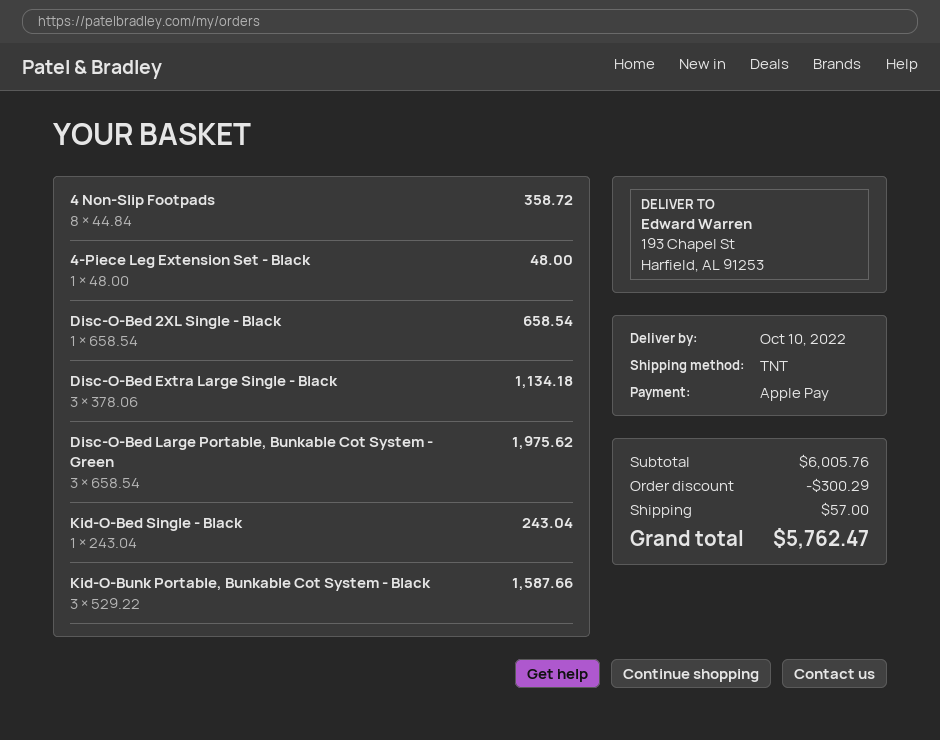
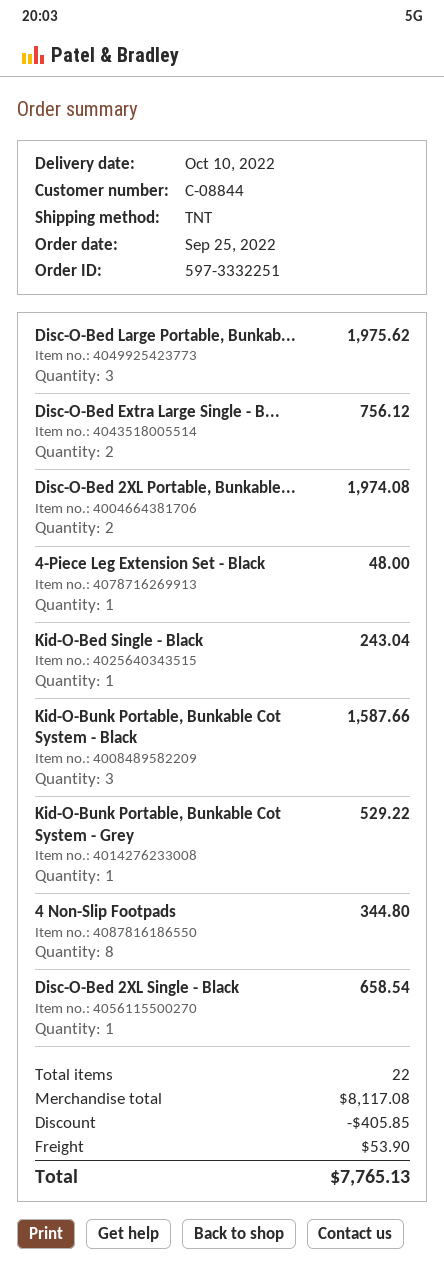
4 Non-Slip Footpads: 8 for 358.72 -> 8 for 344.80
Disc-O-Bed Extra Large Single - Black: 3 for 1134.18 -> 2 for 756.12
Disc-O-Bed 2XL Portable, Bunkable...: none -> 2 for 1974.08
Kid-O-Bunk Portable, Bunkable Cot System - Grey: none -> 1 for 529.22
subtotal: 6005.76 -> 8117.08
discount: 300.29 -> 405.85
shipping: 57.00 -> 53.90
total: 5762.47 -> 7765.13

